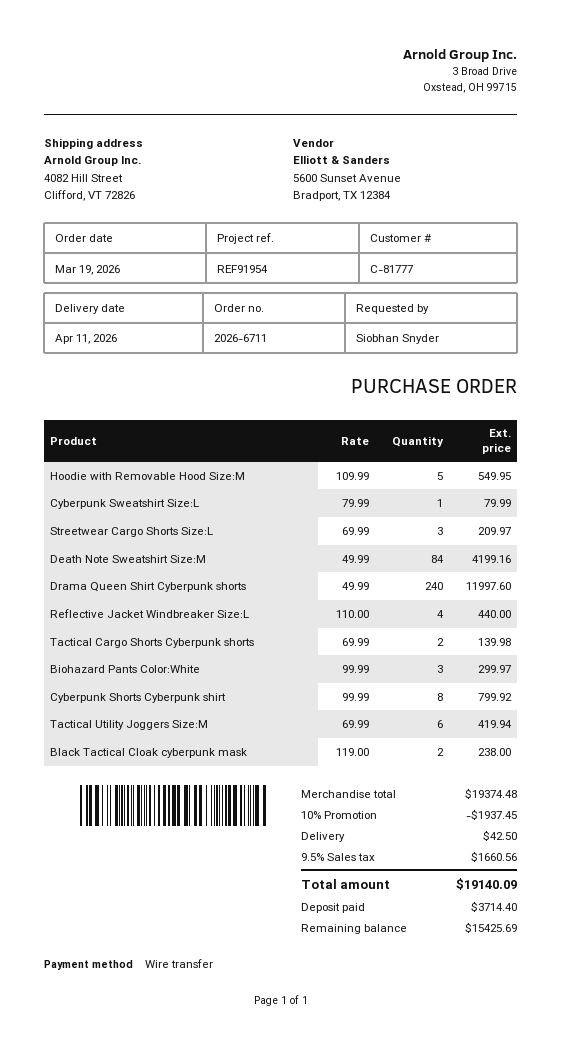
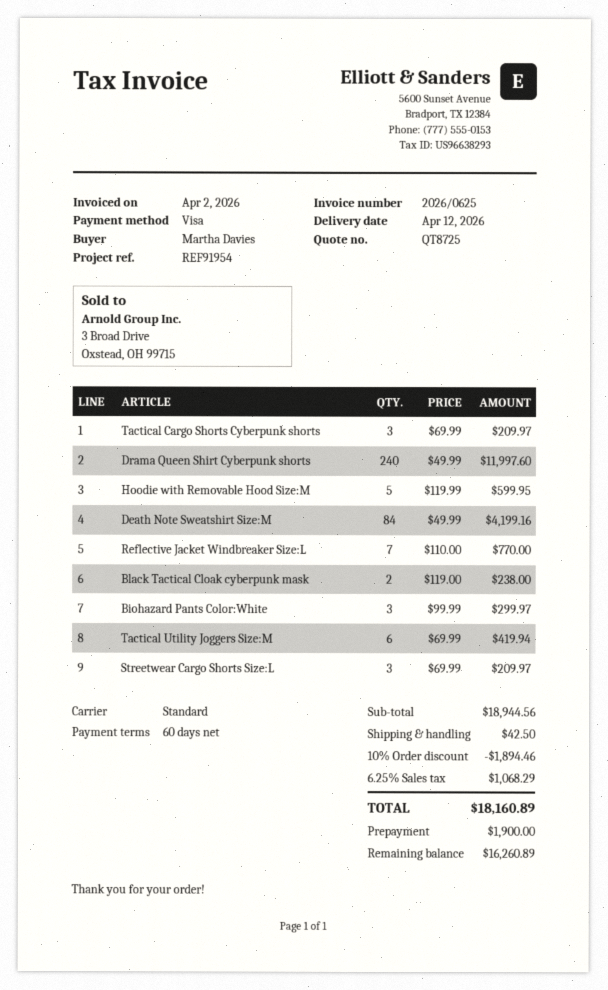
delivery date: 2026-04-11 -> 2026-04-12
ordered by: Siobhan Snyder -> Martha Davies
payment method: bank transfer -> Visa
Hoodie with Removable Hood Size:M: 5 x 109.99 = 549.95 -> 5 x 119.99 = 599.95
Cyberpunk Sweatshirt Size:L: 1 x 79.99 = 79.99 -> none
Reflective Jacket Windbreaker Size:L: 4 x 110.00 = 440.00 -> 7 x 110.00 = 770.00
Tactical Cargo Shorts Cyberpunk shorts: 2 x 69.99 = 139.98 -> 3 x 69.99 = 209.97
Cyberpunk Shorts Cyberpunk shirt: 8 x 99.99 = 799.92 -> none
subtotal: 19374.48 -> 18944.56
discount: 10% = 1937.45 -> 10% = 1894.46
tax: 9.5% = 1660.56 -> 6.25% = 1068.29
total: 19140.09 -> 18160.89
deposit: 3714.40 -> 1900.00
balance: 15425.69 -> 16260.89

